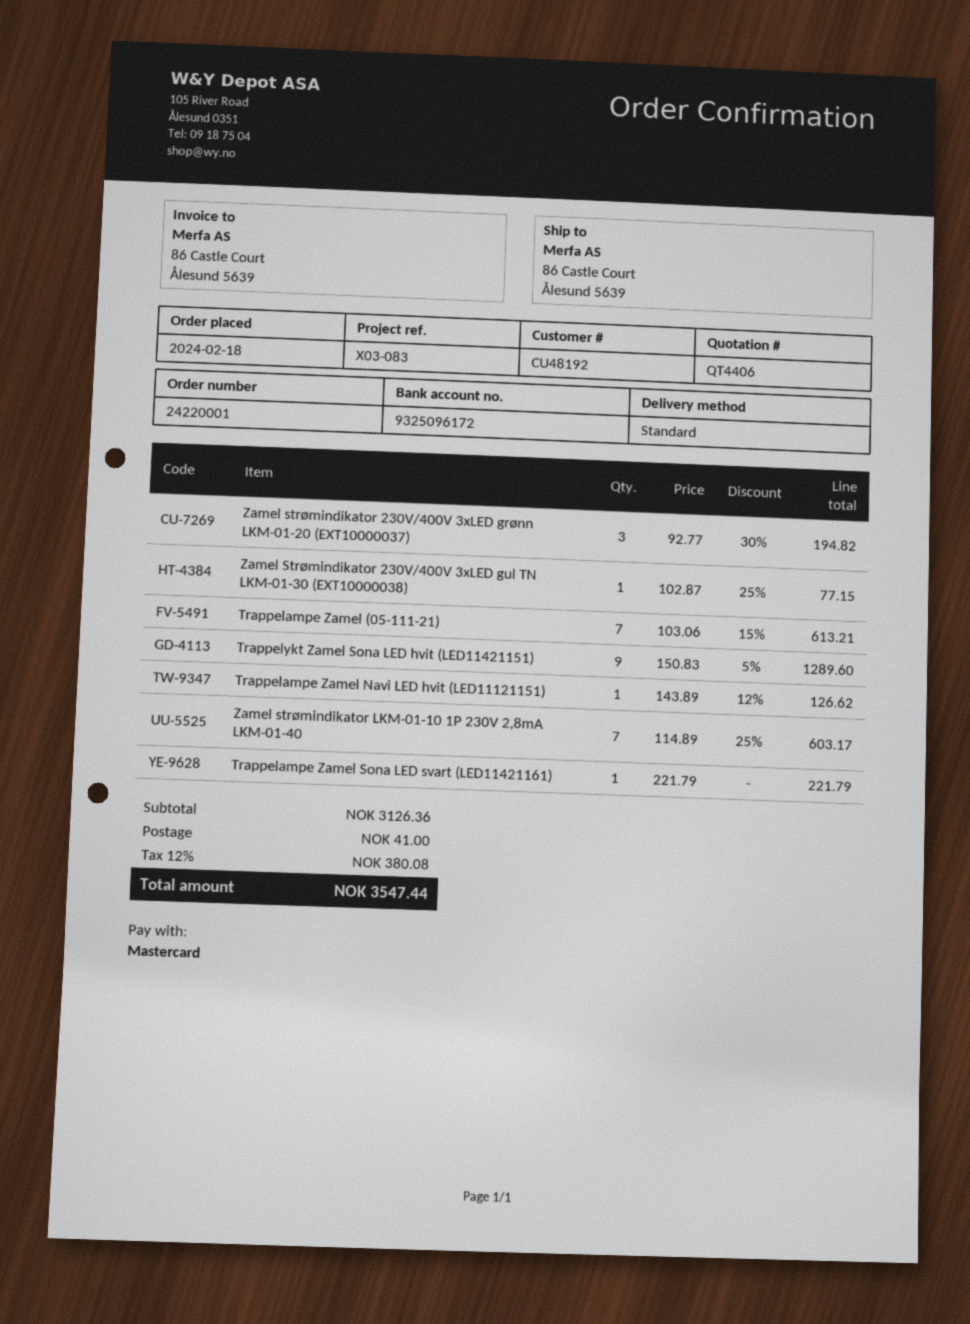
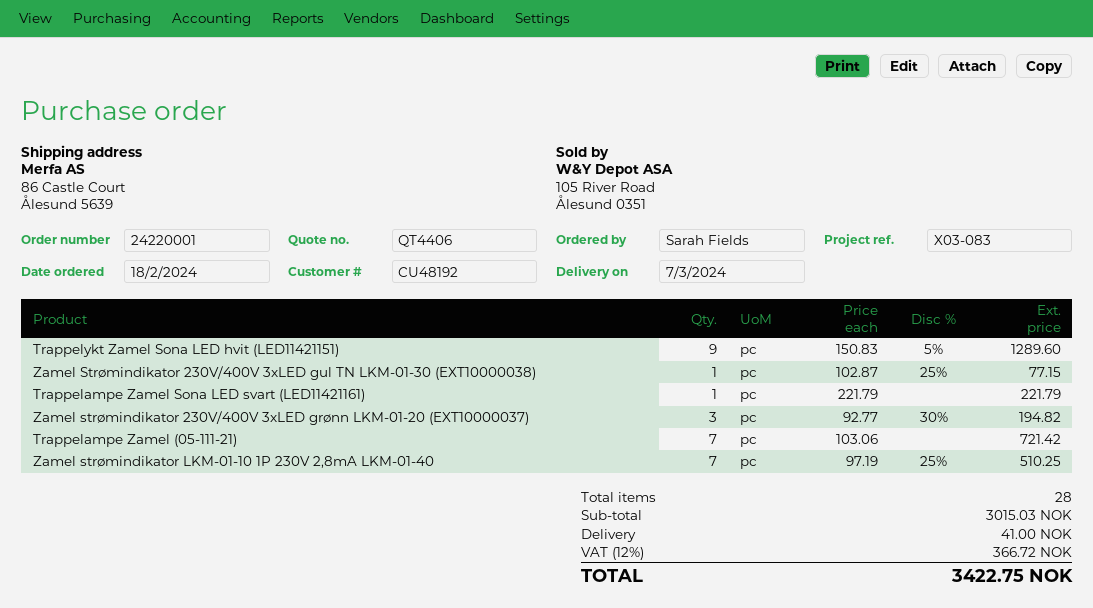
Trappelampe Zamel (05-111-21): 7 x 103.06 - 15% = 613.21 -> 7 x 103.06 = 721.42
Trappelampe Zamel Navi LED hvit (LED11121151): 1 x 143.89 - 12% = 126.62 -> none
Zamel strømindikator LKM-01-10 1P 230V 2,8mA LKM-01-40: 7 x 114.89 - 25% = 603.17 -> 7 x 97.19 - 25% = 510.25
subtotal: 3126.36 -> 3015.03
tax: 12% = 380.08 -> 12% = 366.72
total: 3547.44 -> 3422.75

